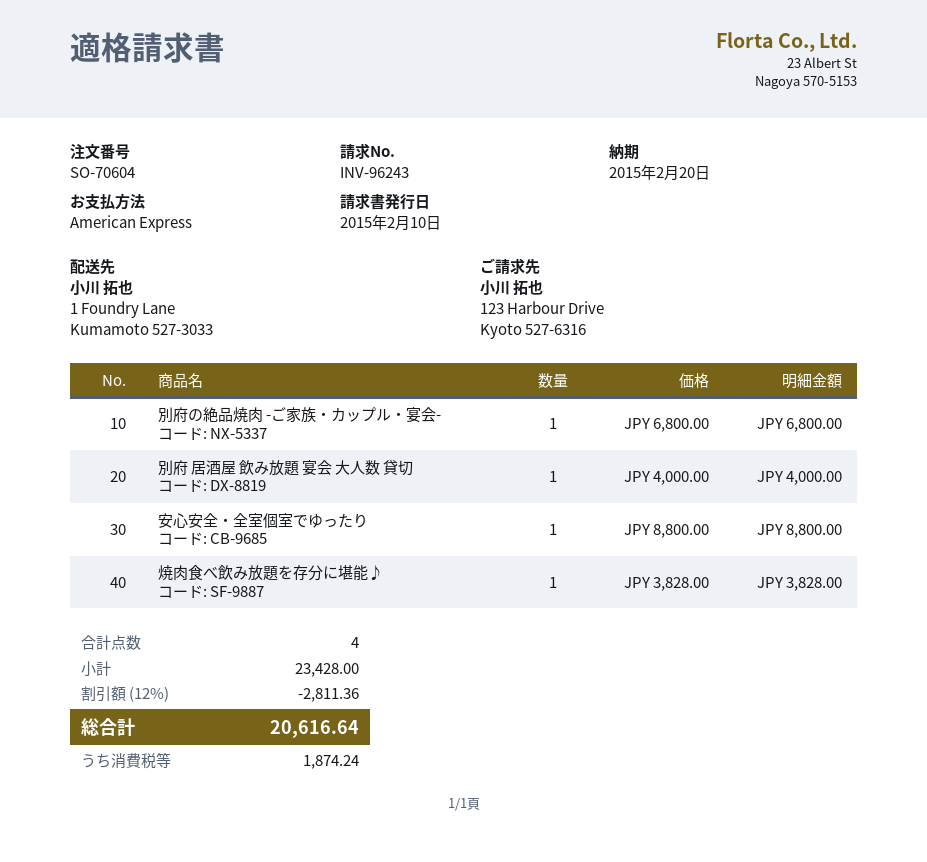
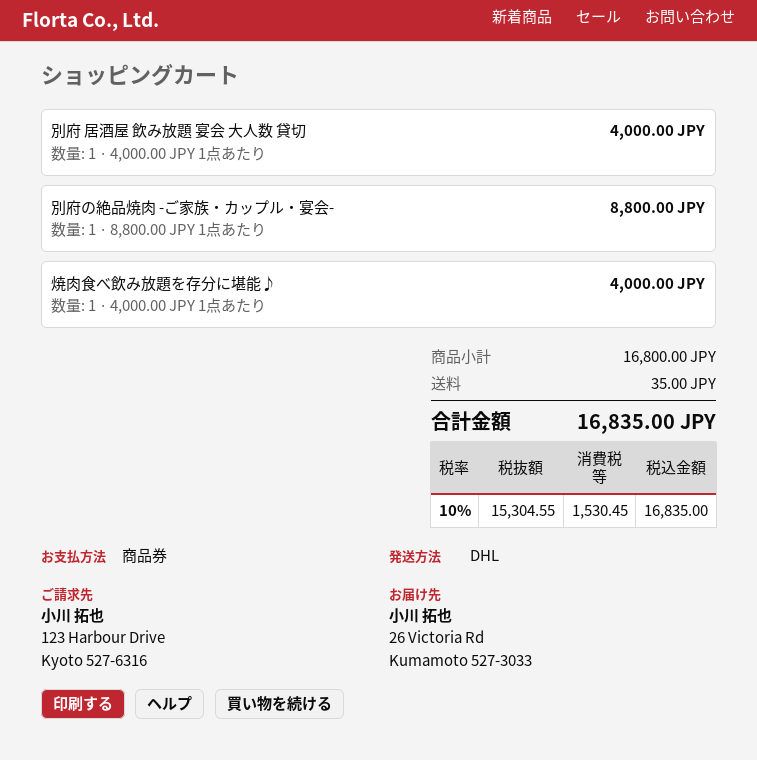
payment method: American Express -> gift card
ship to: 1 Foundry Lane, Kumamoto 527-3033 -> 26 Victoria Rd, Kumamoto 527-3033
別府の絶品焼肉 -ご家族・カップル・宴会-: 1 x 6800.00 = 6800.00 -> 1 x 8800.00 = 8800.00
安心安全・全室個室でゆったり: 1 x 8800.00 = 8800.00 -> none
焼肉食べ飲み放題を存分に堪能♪: 1 x 3828.00 = 3828.00 -> 1 x 4000.00 = 4000.00
subtotal: 23428.00 -> 16800.00
discount: 12% = 2811.36 -> none
shipping: none -> 35.00
tax: 1874.24 -> 1530.45
total: 20616.64 -> 16835.00

